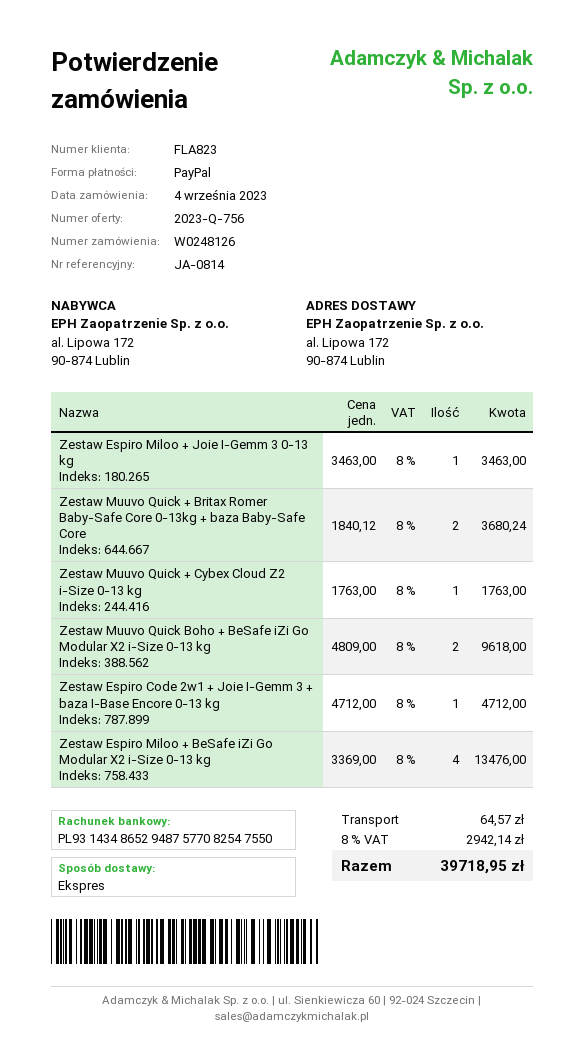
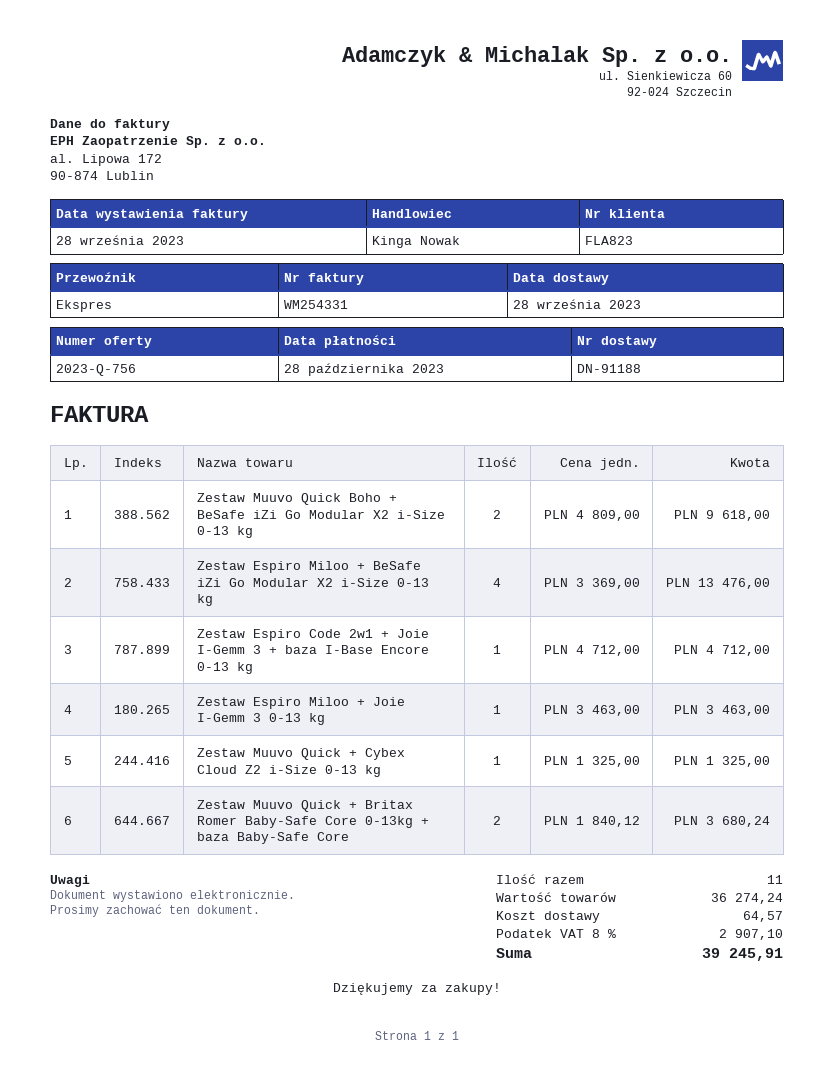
Zestaw Muuvo Quick + Cybex Cloud Z2 i-Size 0-13 kg: 1 x 1763.00 = 1763.00 -> 1 x 1325.00 = 1325.00
tax: 8% = 2942.14 -> 8% = 2907.10
total: 39718.95 -> 39245.91

